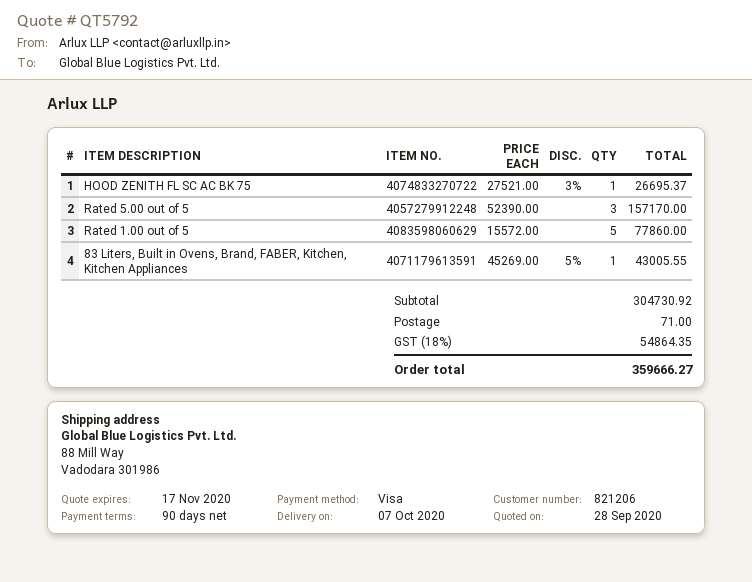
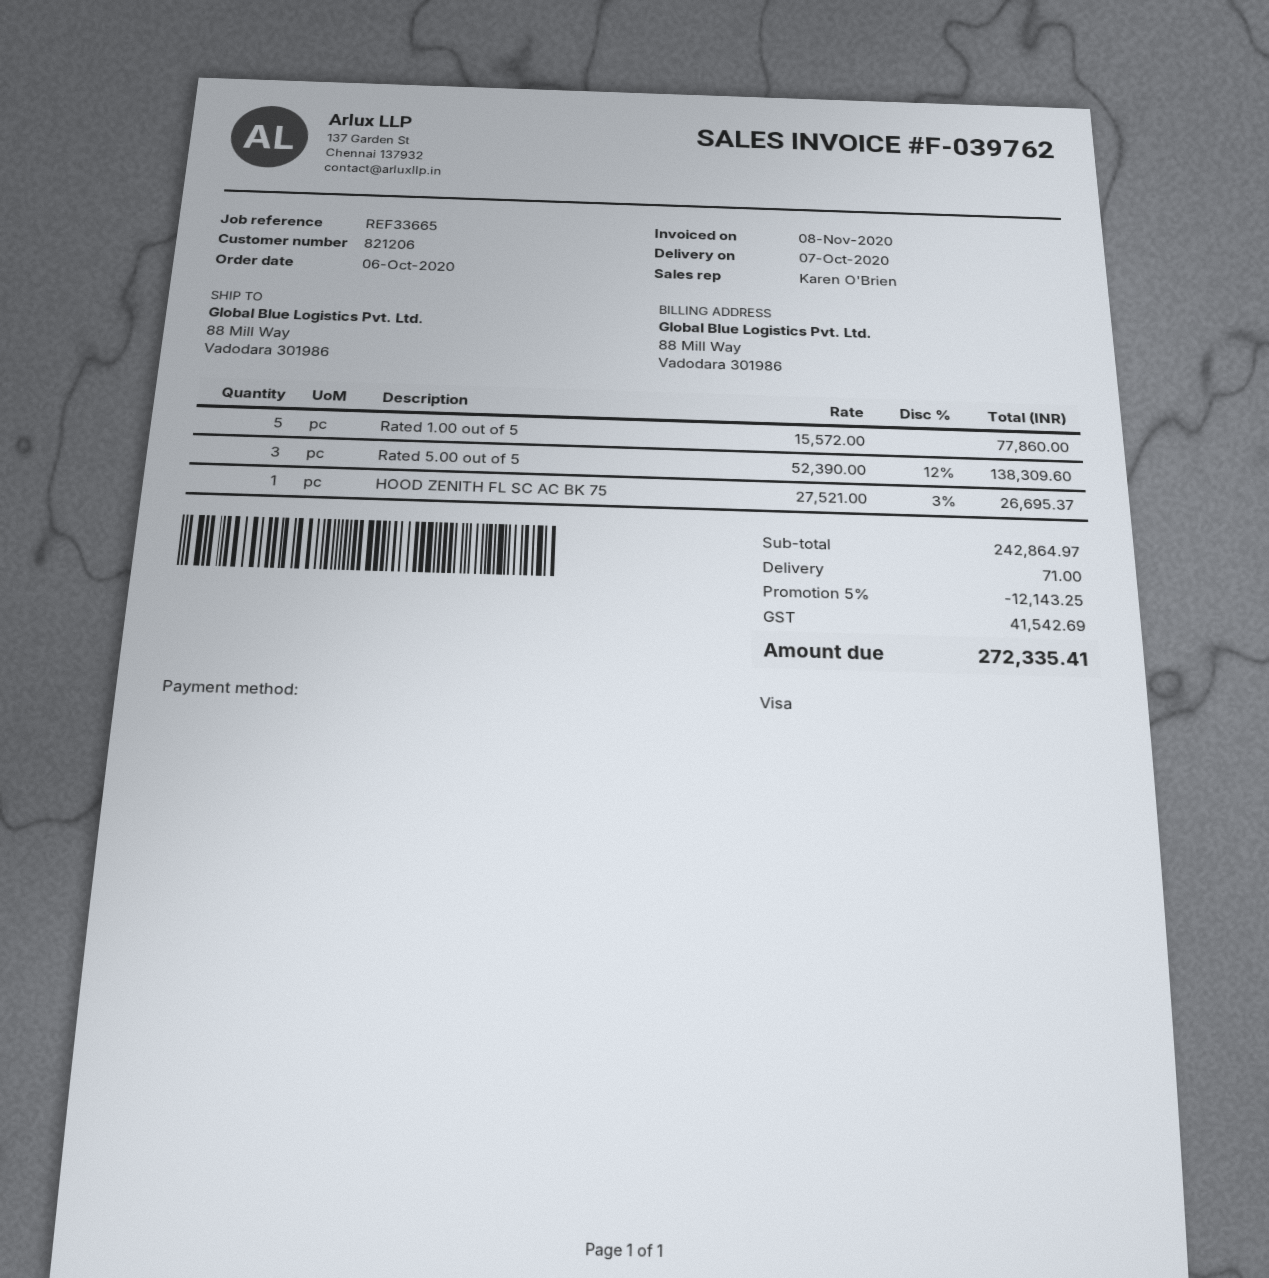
Rated 5.00 out of 5: 3 x 52390.00 = 157170.00 -> 3 x 52390.00 - 12% = 138309.60
83 Liters, Built in Ovens, Brand, FABER, Kitchen, Kitchen Appliances: 1 x 45269.00 - 5% = 43005.55 -> none
subtotal: 304730.92 -> 242864.97
discount: none -> 5% = 12143.25
tax: 54864.35 -> 41542.69
total: 359666.27 -> 272335.41

